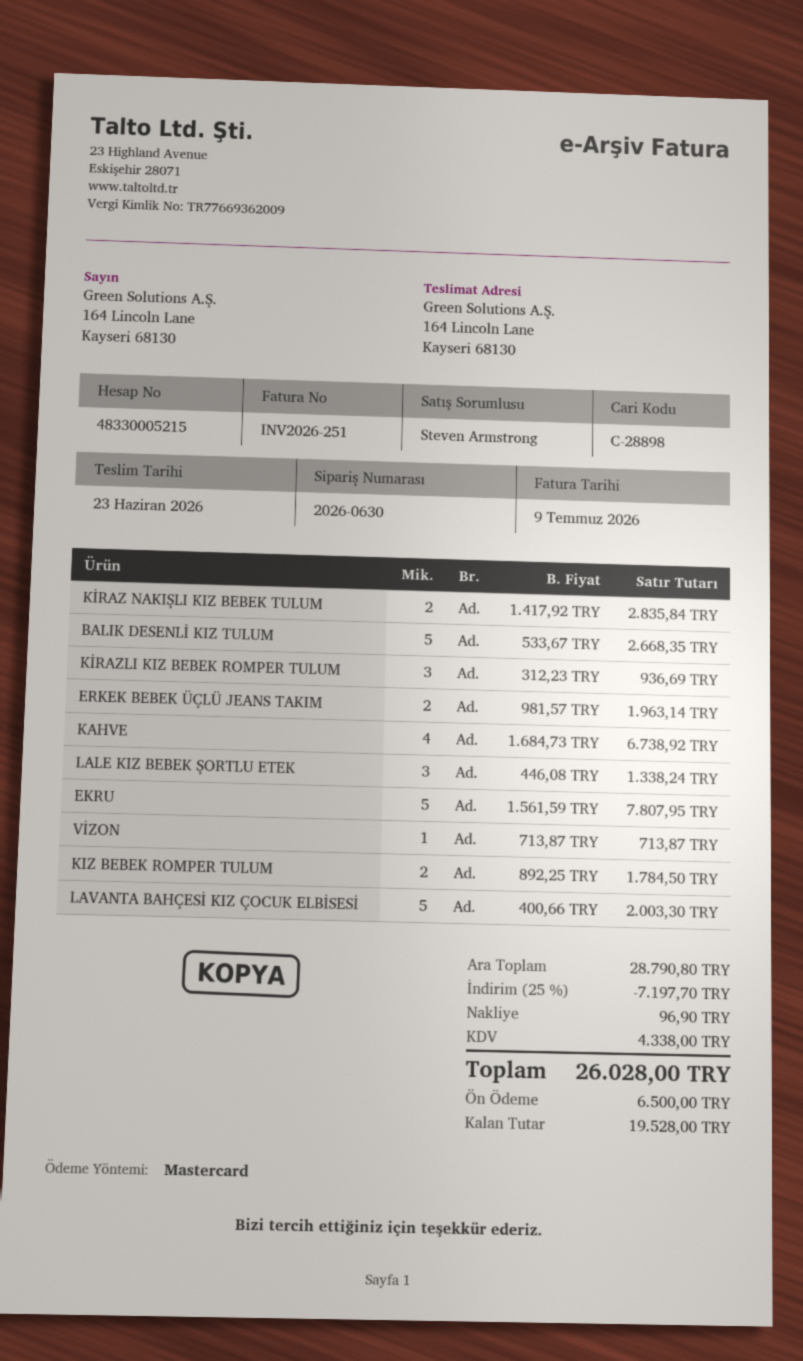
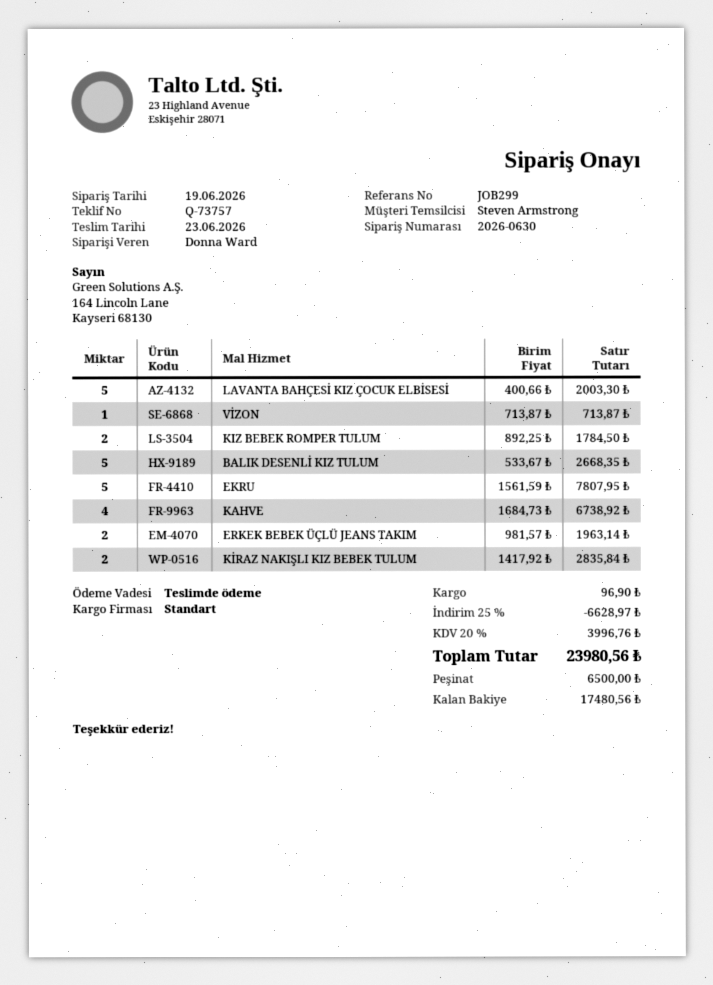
KİRAZLI KIZ BEBEK ROMPER TULUM: 3 x 312.23 = 936.69 -> none
LALE KIZ BEBEK ŞORTLU ETEK: 3 x 446.08 = 1338.24 -> none
discount: 25% = 7197.70 -> 25% = 6628.97
tax: 4338.00 -> 3996.76
total: 26028.00 -> 23980.56
balance: 19528.00 -> 17480.56

